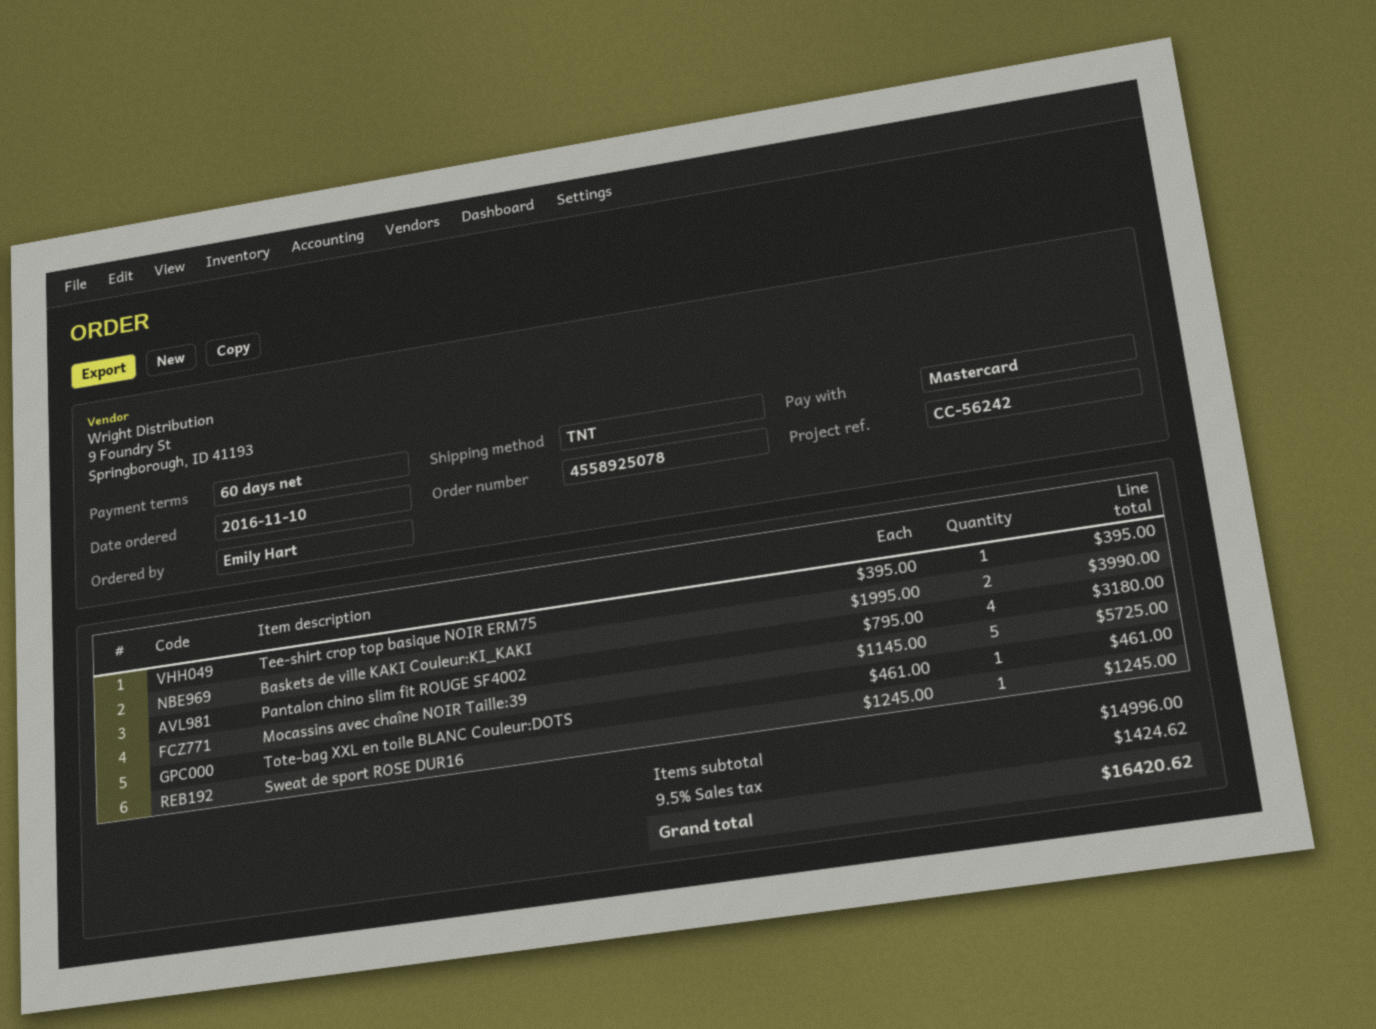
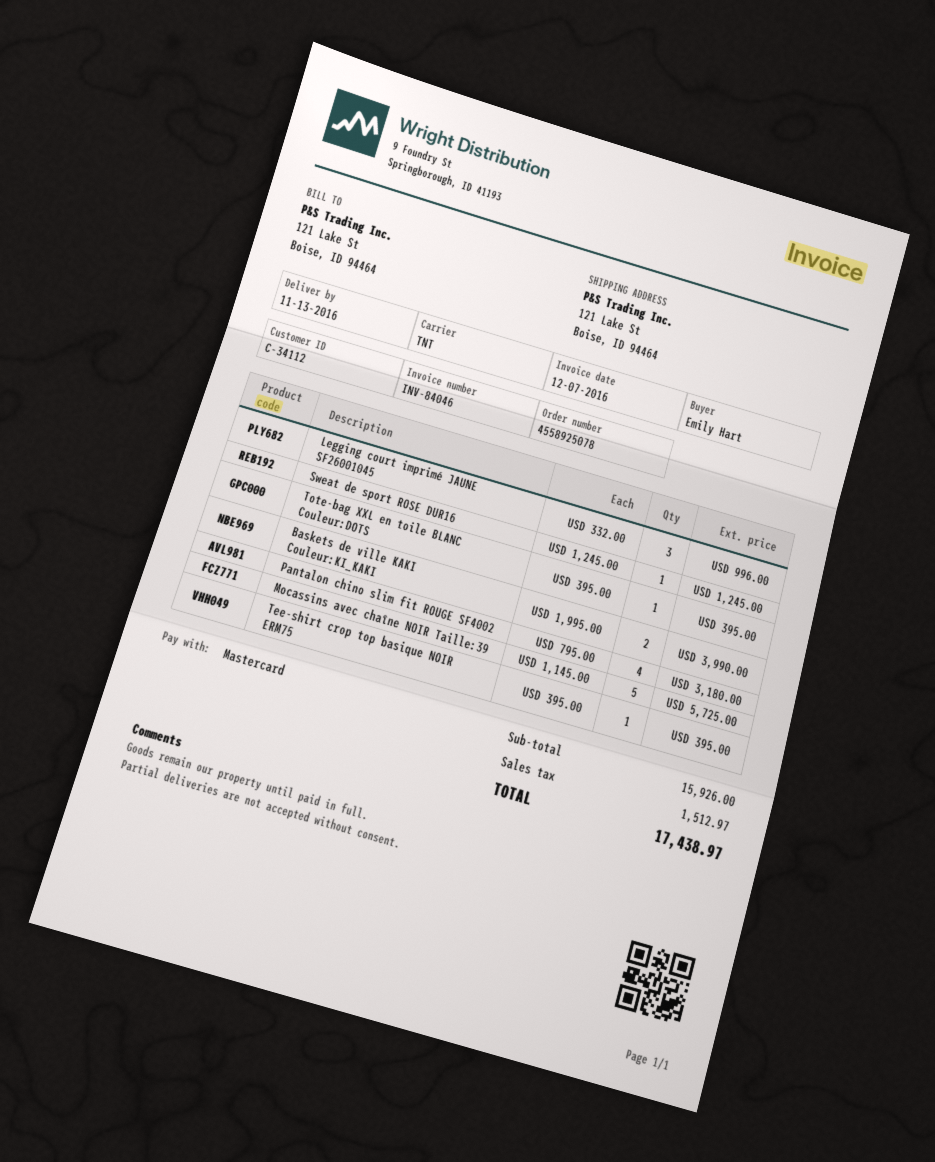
Tote-bag XXL en toile BLANC Couleur:DOTS: 1 x 461.00 = 461.00 -> 1 x 395.00 = 395.00
Legging court imprimé JAUNE SF26001045: none -> 3 x 332.00 = 996.00
subtotal: 14996.00 -> 15926.00
tax: 1424.62 -> 1512.97
total: 16420.62 -> 17438.97

